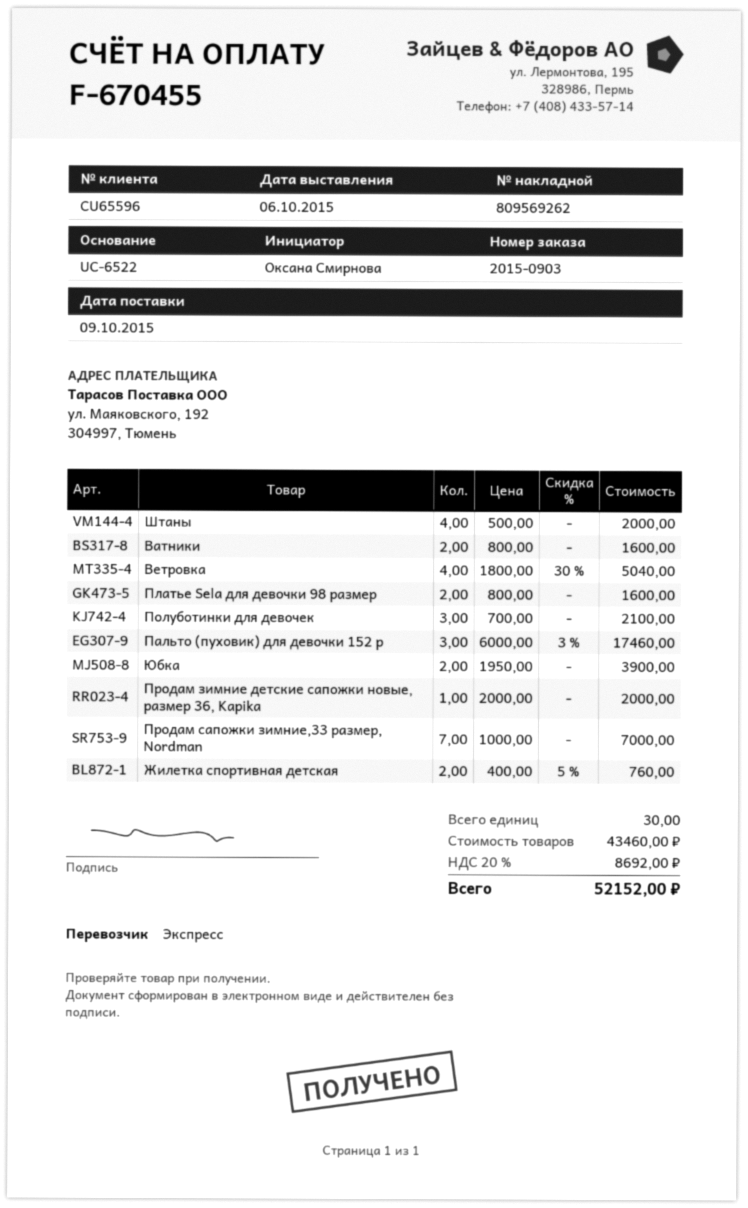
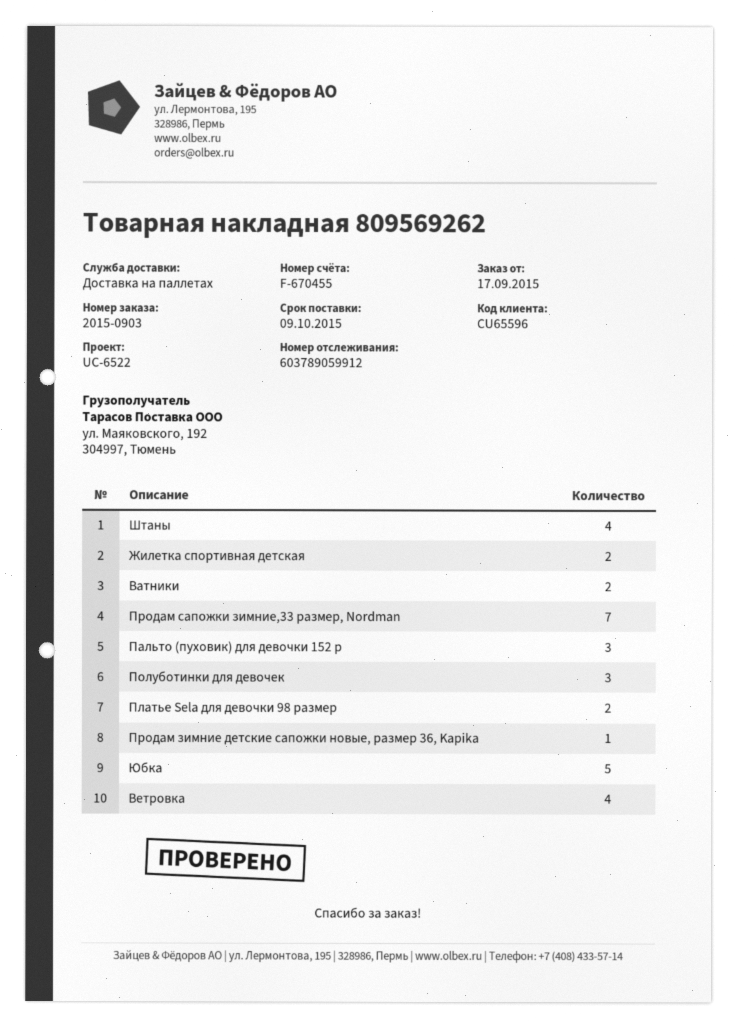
shipping method: express -> pallet freight
Юбка: 2 -> 5

